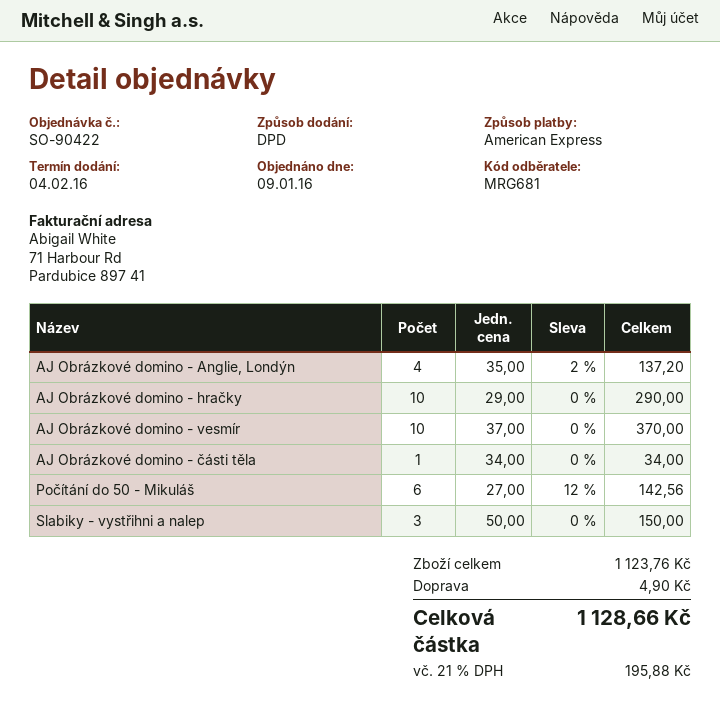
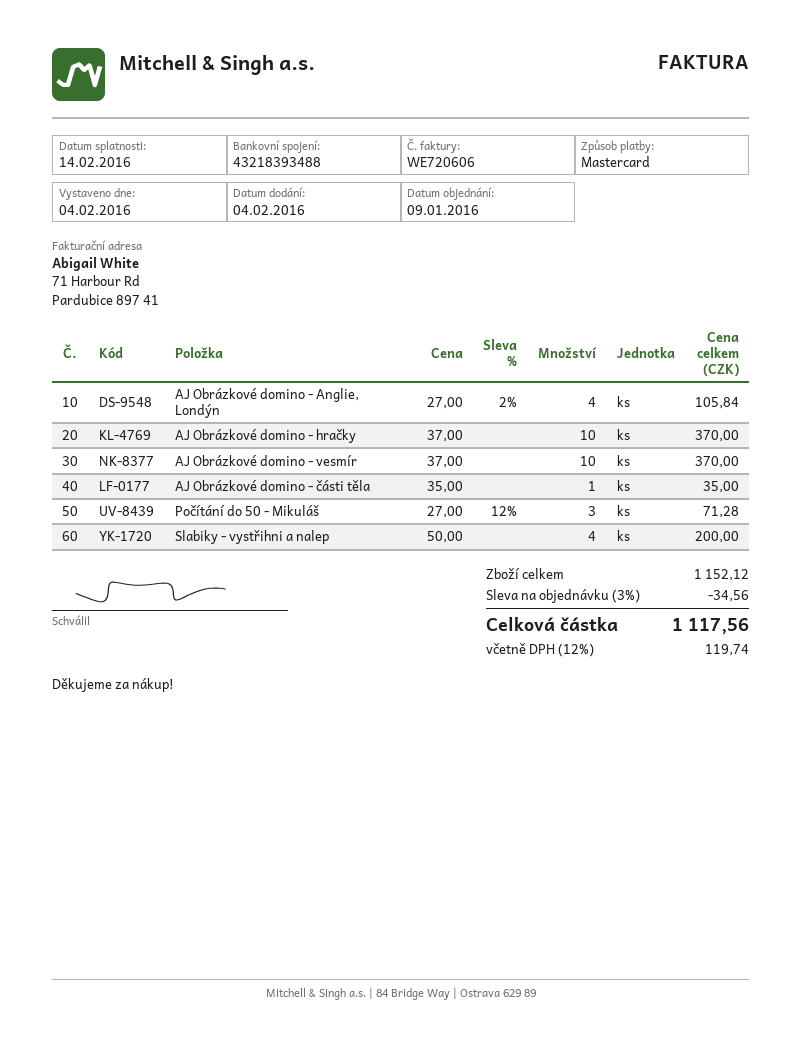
payment method: American Express -> Mastercard
AJ Obrázkové domino - Anglie, Londýn: 4 x 35.00 - 2% = 137.20 -> 4 x 27.00 - 2% = 105.84
AJ Obrázkové domino - hračky: 10 x 29.00 = 290.00 -> 10 x 37.00 = 370.00
AJ Obrázkové domino - části těla: 1 x 34.00 = 34.00 -> 1 x 35.00 = 35.00
Počítání do 50 - Mikuláš: 6 x 27.00 - 12% = 142.56 -> 3 x 27.00 - 12% = 71.28
Slabiky - vystřihni a nalep: 3 x 50.00 = 150.00 -> 4 x 50.00 = 200.00
subtotal: 1123.76 -> 1152.12
discount: none -> 3% = 34.56
shipping: 4.90 -> none
tax: 21% = 195.88 -> 12% = 119.74
total: 1128.66 -> 1117.56

